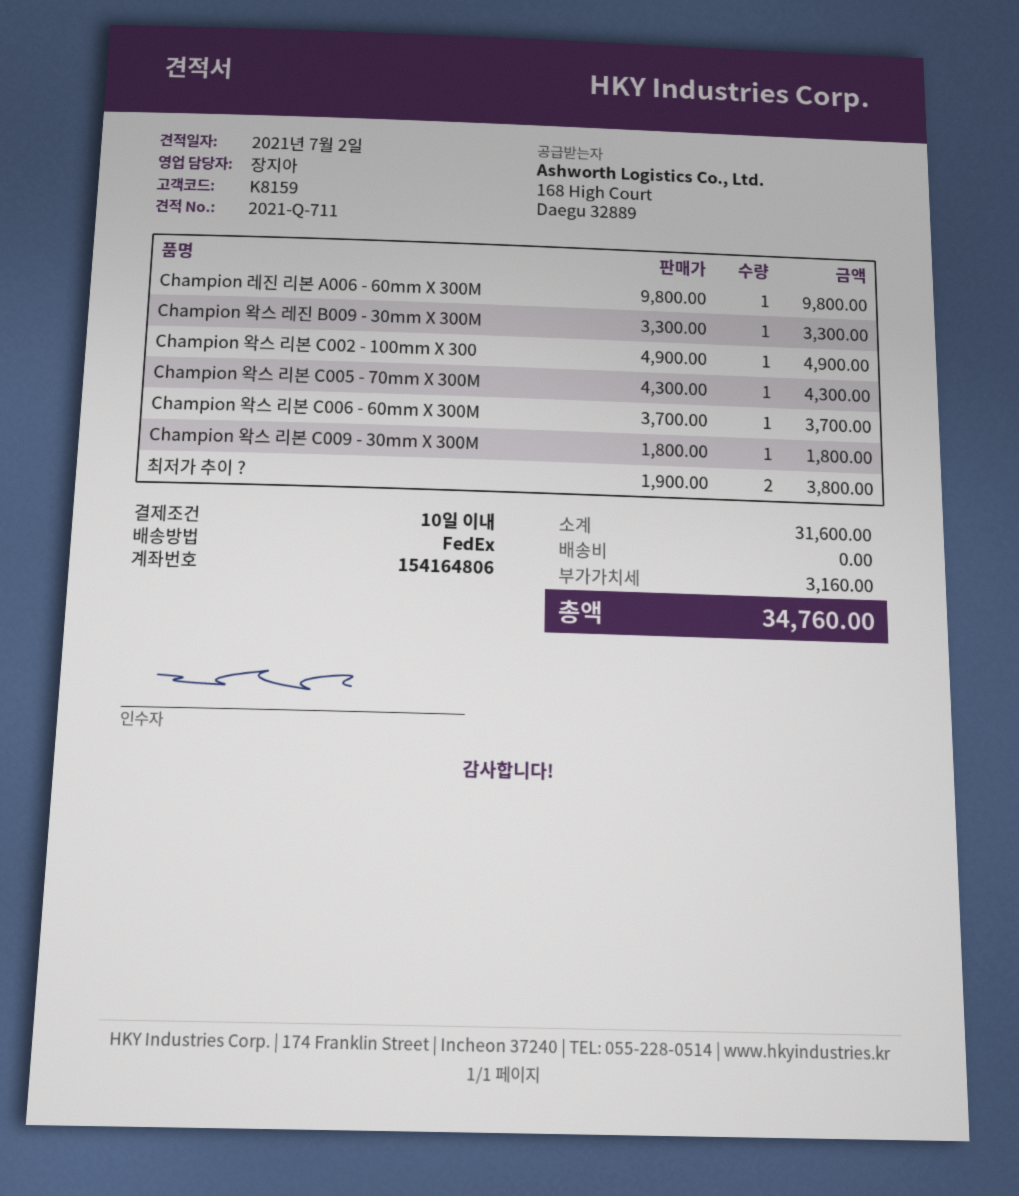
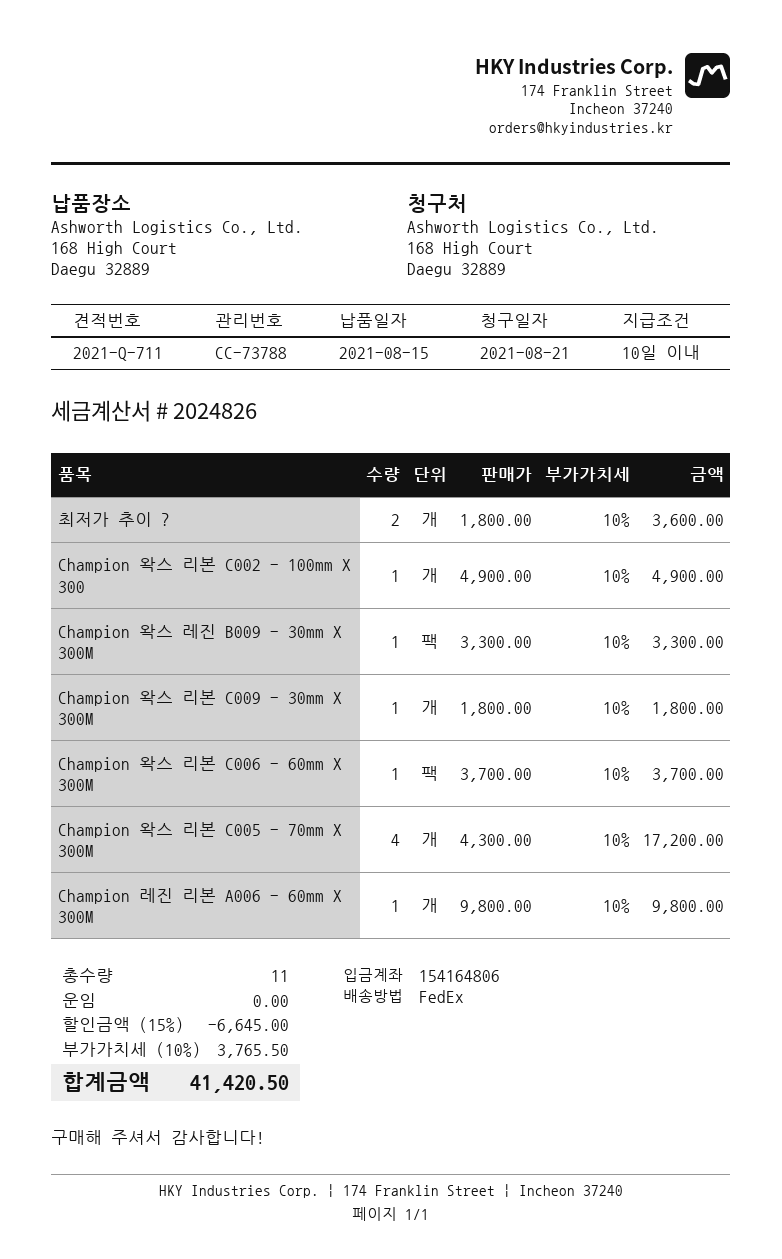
Champion 왁스 리본 C005 - 70mm X 300M: 1 x 4300.00 = 4300.00 -> 4 x 4300.00 = 17200.00
최저가 추이 ?: 2 x 1900.00 = 3800.00 -> 2 x 1800.00 = 3600.00
discount: none -> 15% = 6645.00
tax: 3160.00 -> 3765.50
total: 34760.00 -> 41420.50

